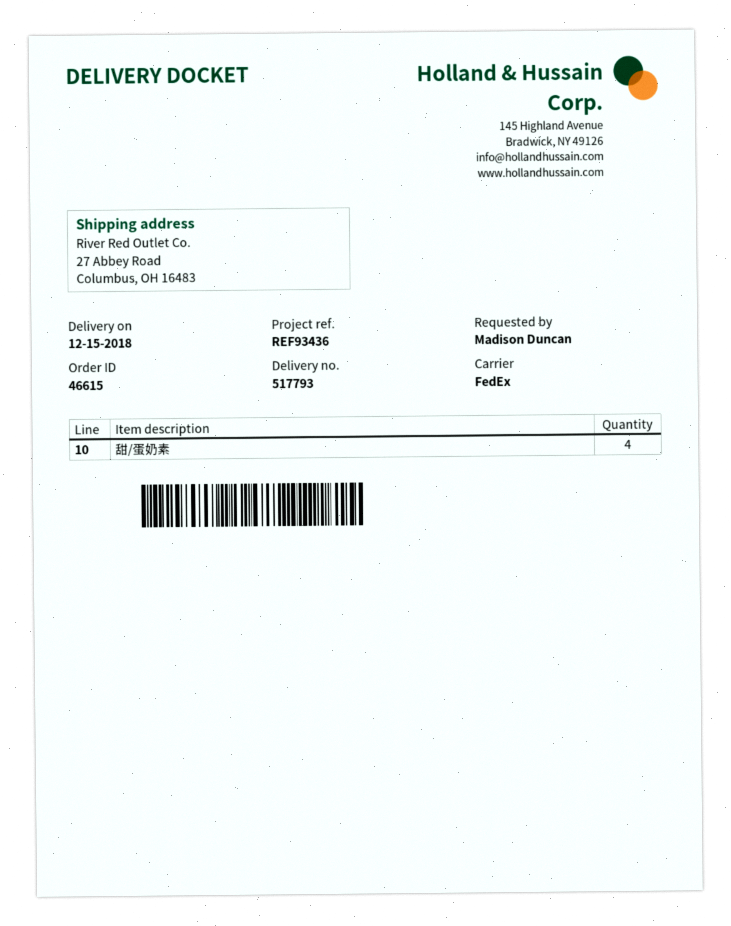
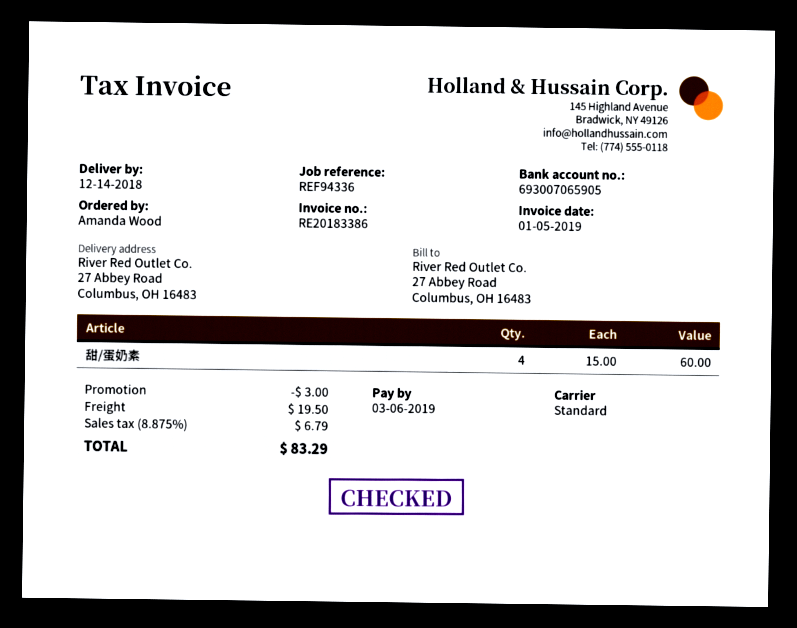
delivery date: 2018-12-15 -> 2018-12-14
reference: REF93436 -> REF94336
ordered by: Madison Duncan -> Amanda Wood
shipping method: FedEx -> standard

